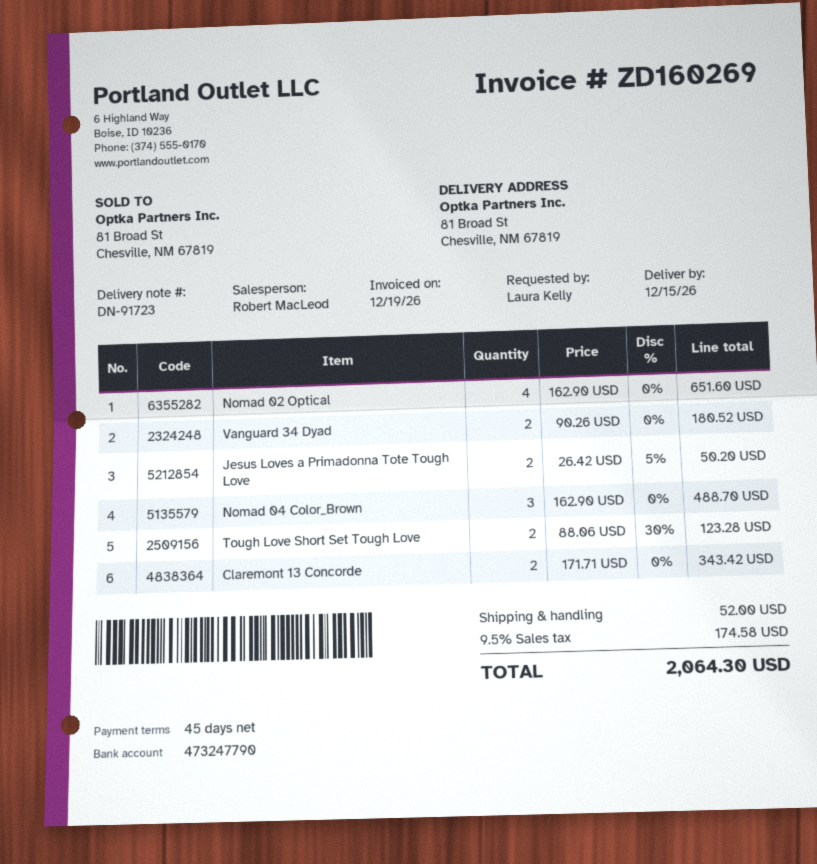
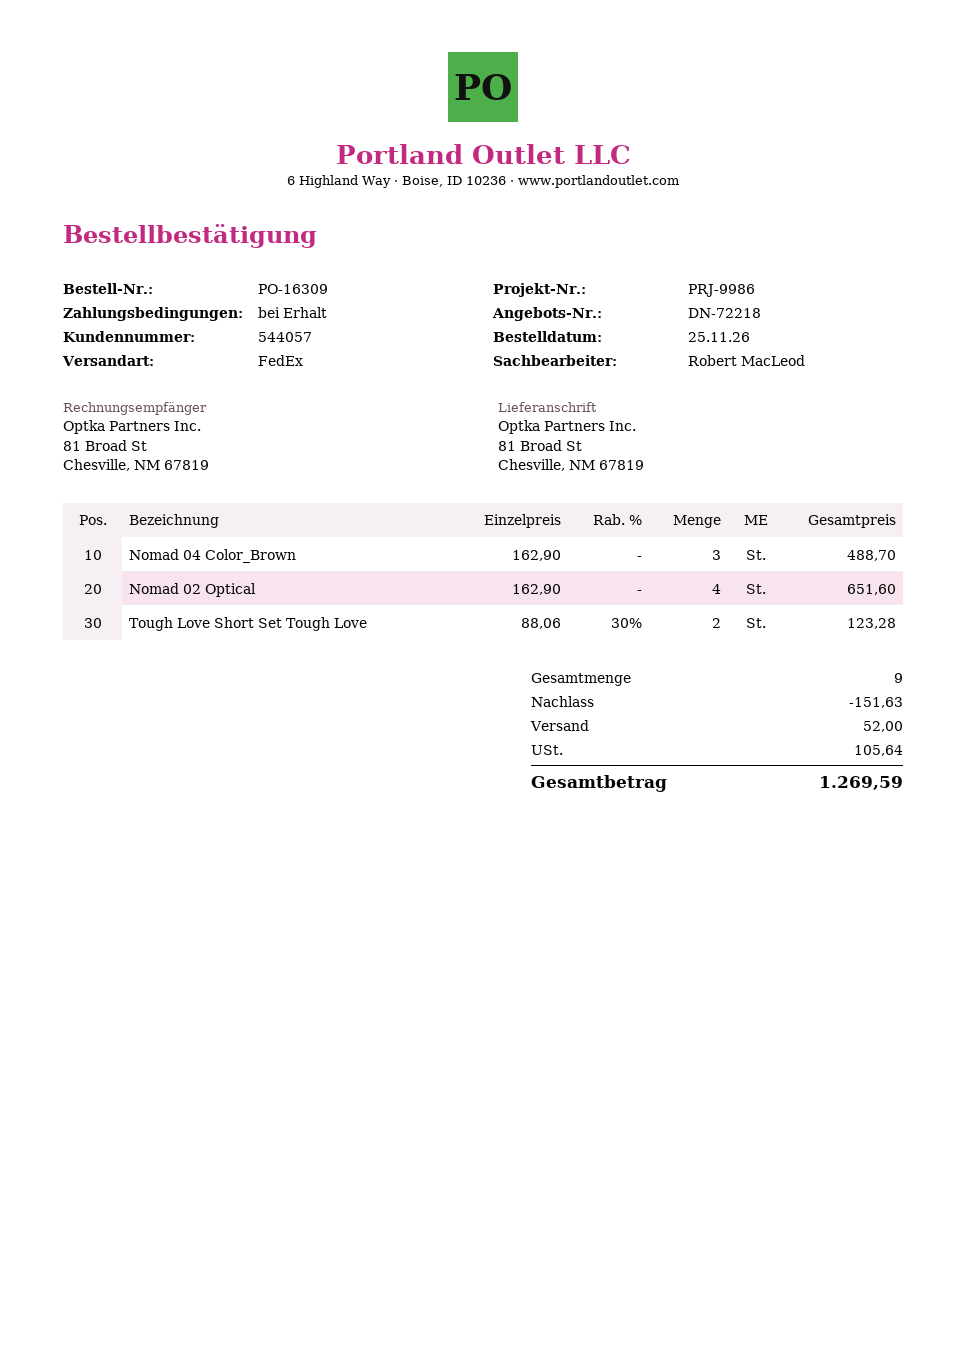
payment terms: 45 days -> on receipt
Vanguard 34 Dyad: 2 x 90.26 = 180.52 -> none
Jesus Loves a Primadonna Tote Tough Love: 2 x 26.42 - 5% = 50.20 -> none
Claremont 13 Concorde: 2 x 171.71 = 343.42 -> none
discount: none -> 151.63
tax: 174.58 -> 105.64
total: 2064.30 -> 1269.59

